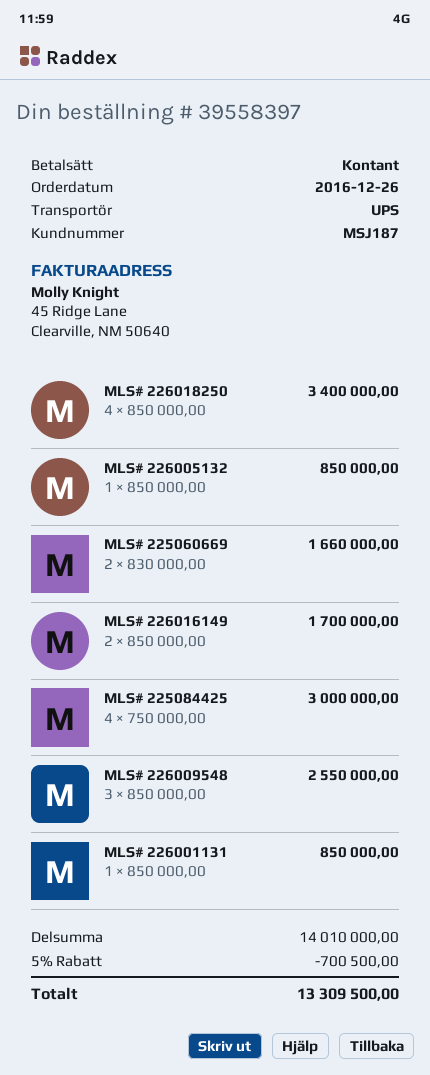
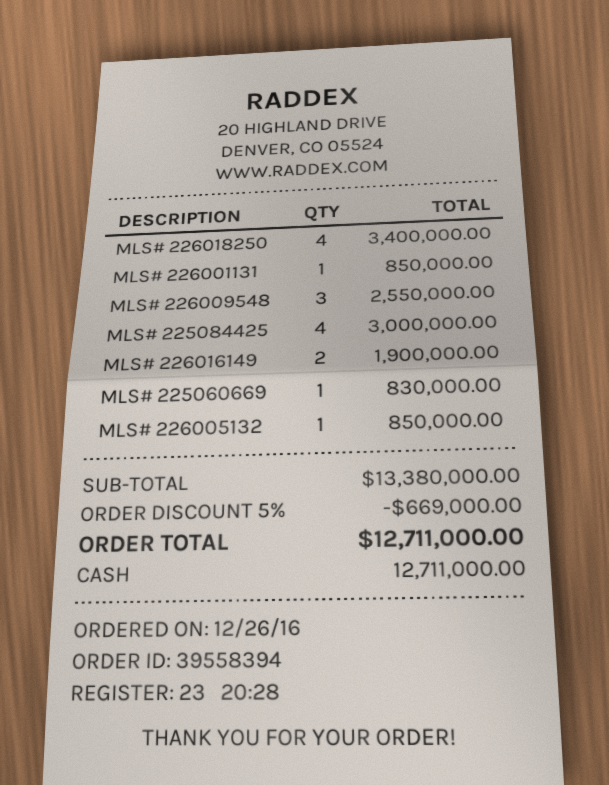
order number: 39558397 -> 39558394
MLS# 225060669: 2 for 1660000.00 -> 1 for 830000.00
MLS# 226016149: 2 for 1700000.00 -> 2 for 1900000.00
subtotal: 14010000.00 -> 13380000.00
discount: 5% = 700500.00 -> 5% = 669000.00
total: 13309500.00 -> 12711000.00

